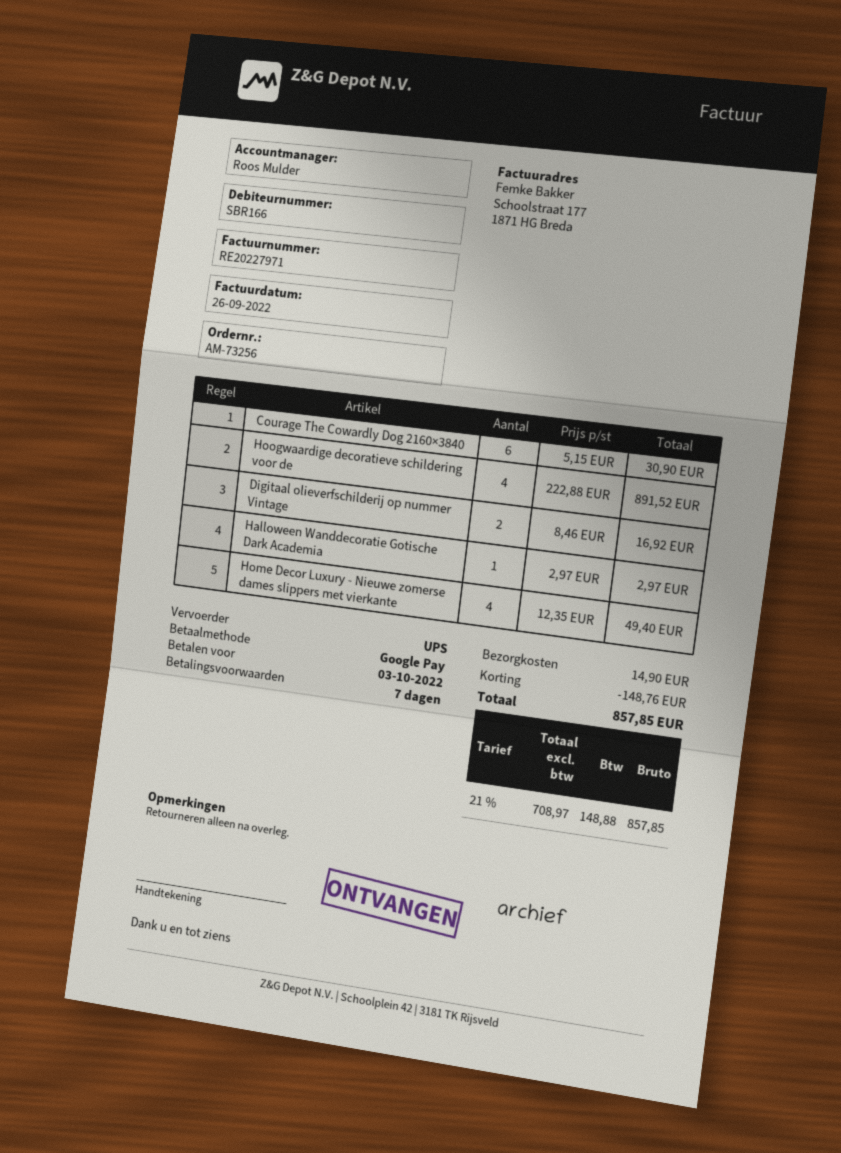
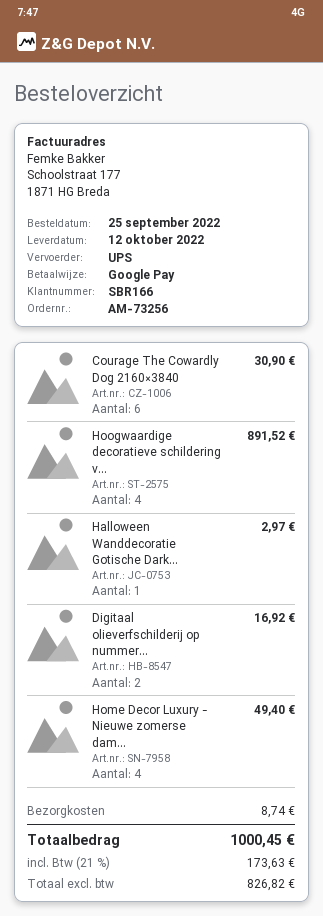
discount: 148.76 -> none
shipping: 14.90 -> 8.74
net: 708.97 -> 826.82
tax: 21% = 148.88 -> 21% = 173.63
total: 857.85 -> 1000.45

